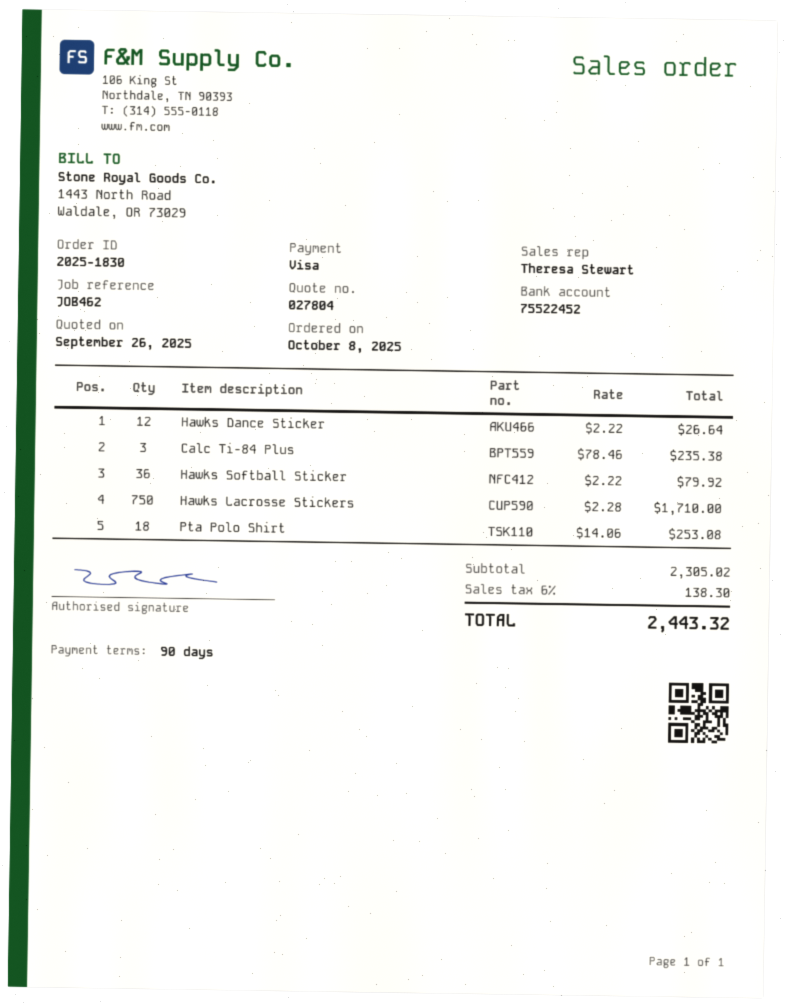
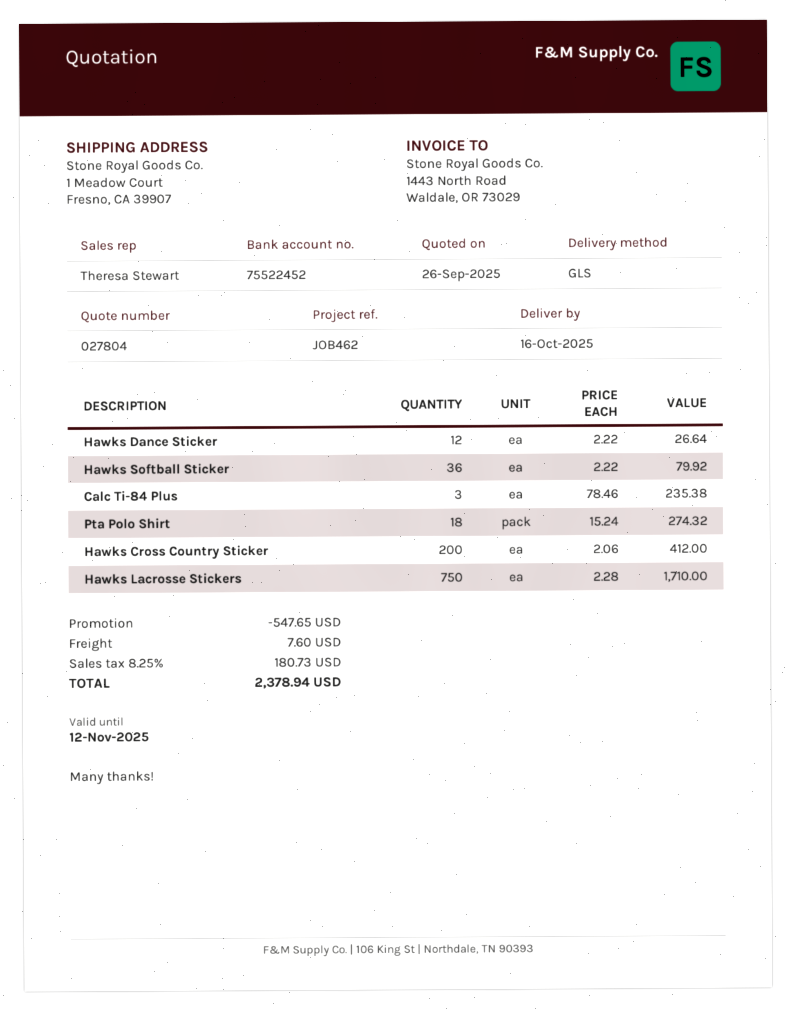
Pta Polo Shirt: 18 x 14.06 = 253.08 -> 18 x 15.24 = 274.32
Hawks Cross Country Sticker: none -> 200 x 2.06 = 412.00
discount: none -> 547.65
shipping: none -> 7.60
tax: 6% = 138.30 -> 8.25% = 180.73
total: 2443.32 -> 2378.94

